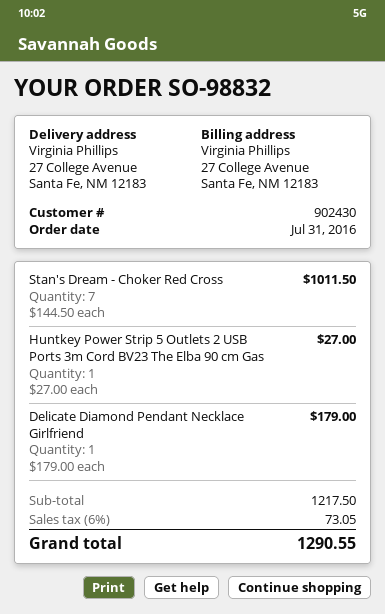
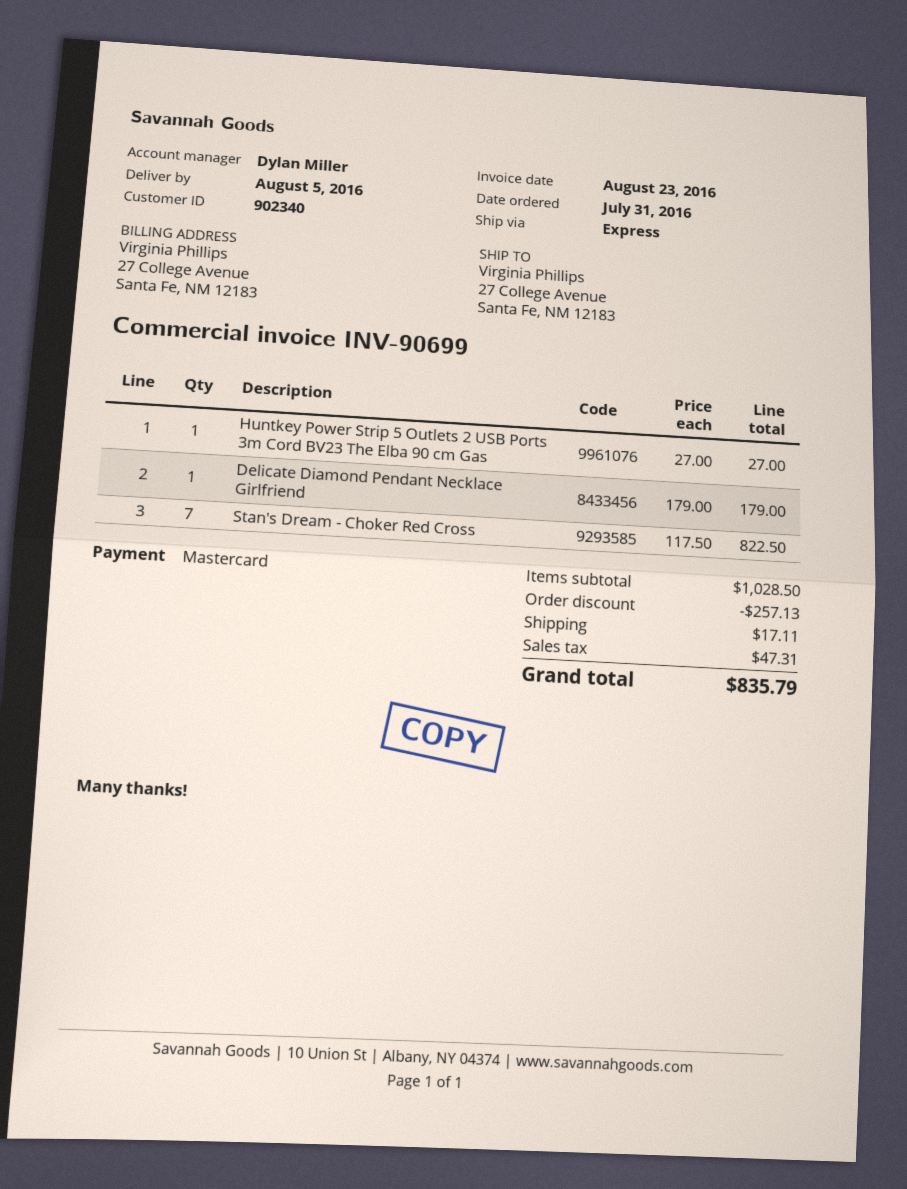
customer number: 902430 -> 902340
Stan's Dream - Choker Red Cross: 7 x 144.50 = 1011.50 -> 7 x 117.50 = 822.50
subtotal: 1217.50 -> 1028.50
discount: none -> 257.13
shipping: none -> 17.11
tax: 73.05 -> 47.31
total: 1290.55 -> 835.79

